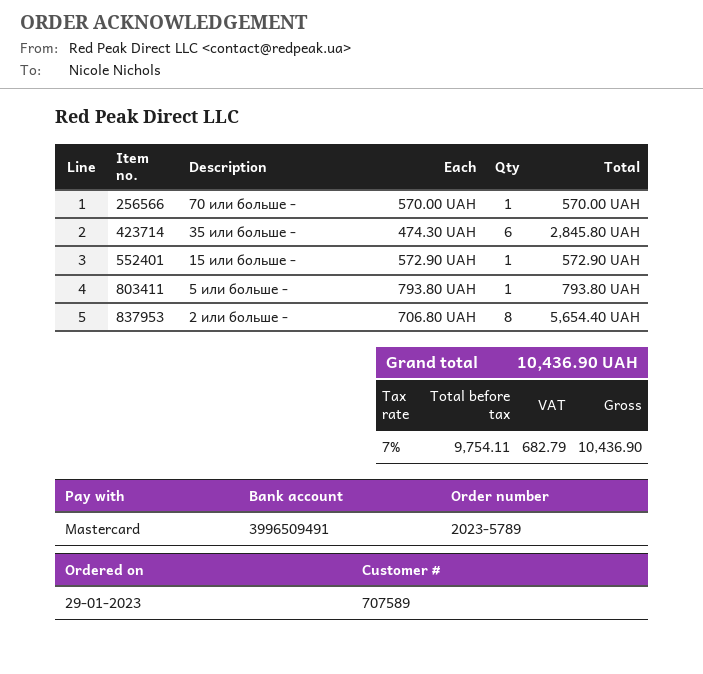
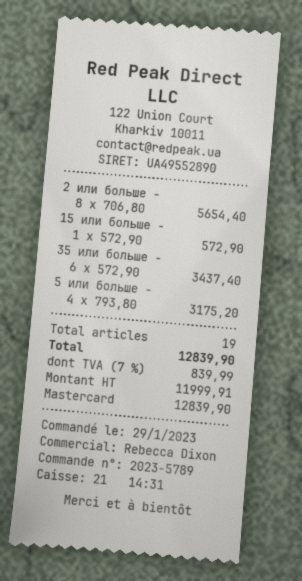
70 или больше -: 1 x 570.00 = 570.00 -> none
35 или больше -: 6 x 474.30 = 2845.80 -> 6 x 572.90 = 3437.40
5 или больше -: 1 x 793.80 = 793.80 -> 4 x 793.80 = 3175.20
net: 9754.11 -> 11999.91
tax: 7% = 682.79 -> 7% = 839.99
total: 10436.90 -> 12839.90

